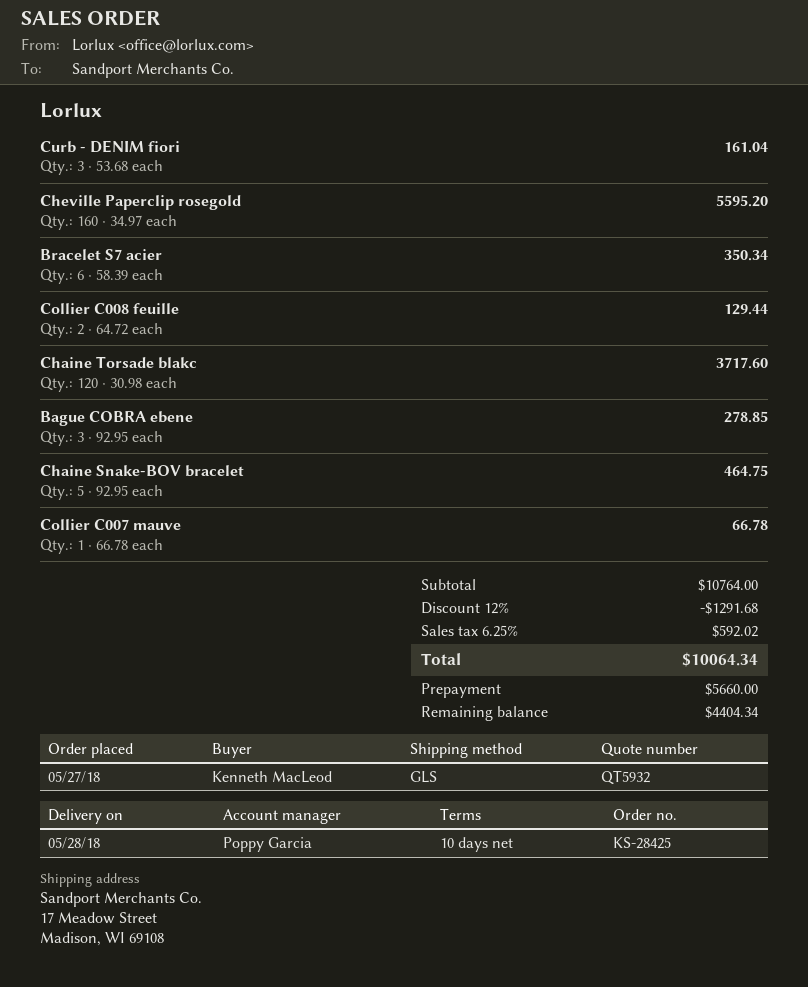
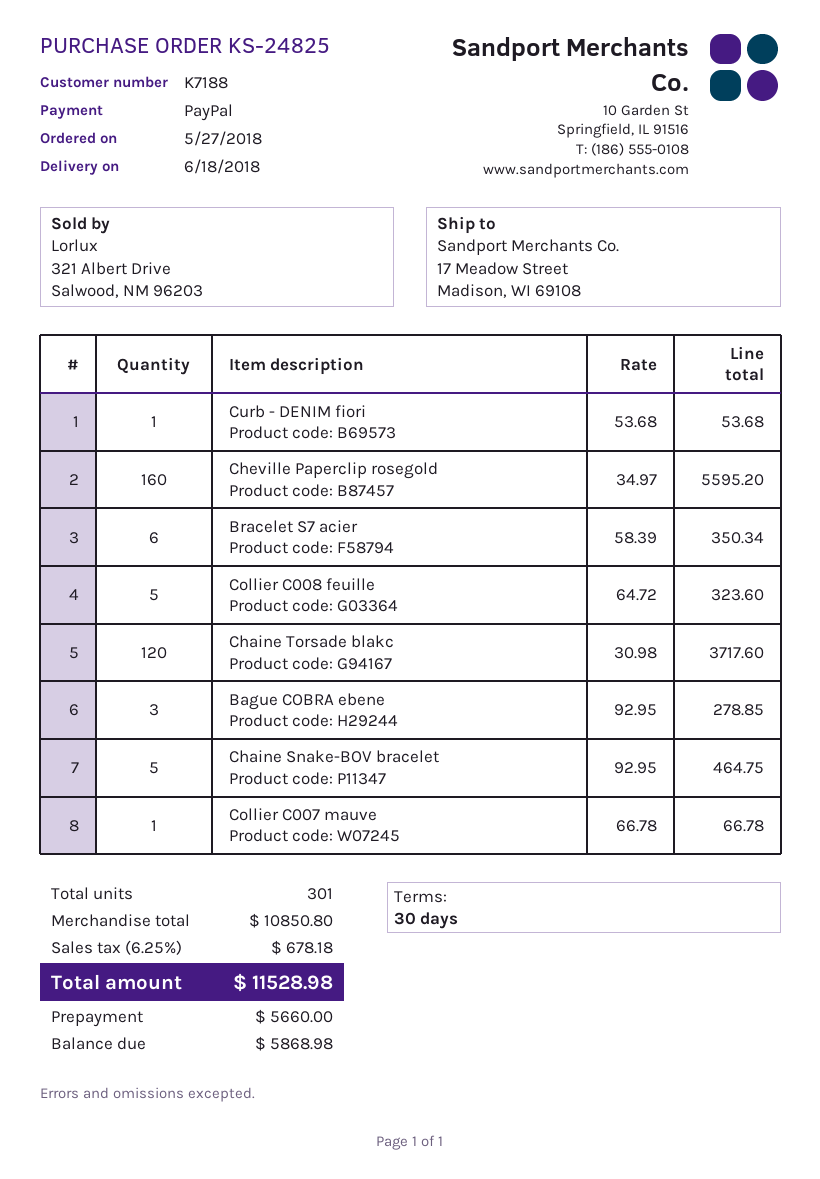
order number: KS-28425 -> KS-24825
delivery date: 2018-05-28 -> 2018-06-18
payment terms: 10 days -> 30 days
Curb - DENIM fiori: 3 x 53.68 = 161.04 -> 1 x 53.68 = 53.68
Collier C008 feuille: 2 x 64.72 = 129.44 -> 5 x 64.72 = 323.60
subtotal: 10764.00 -> 10850.80
discount: 12% = 1291.68 -> none
tax: 6.25% = 592.02 -> 6.25% = 678.18
total: 10064.34 -> 11528.98
balance: 4404.34 -> 5868.98

